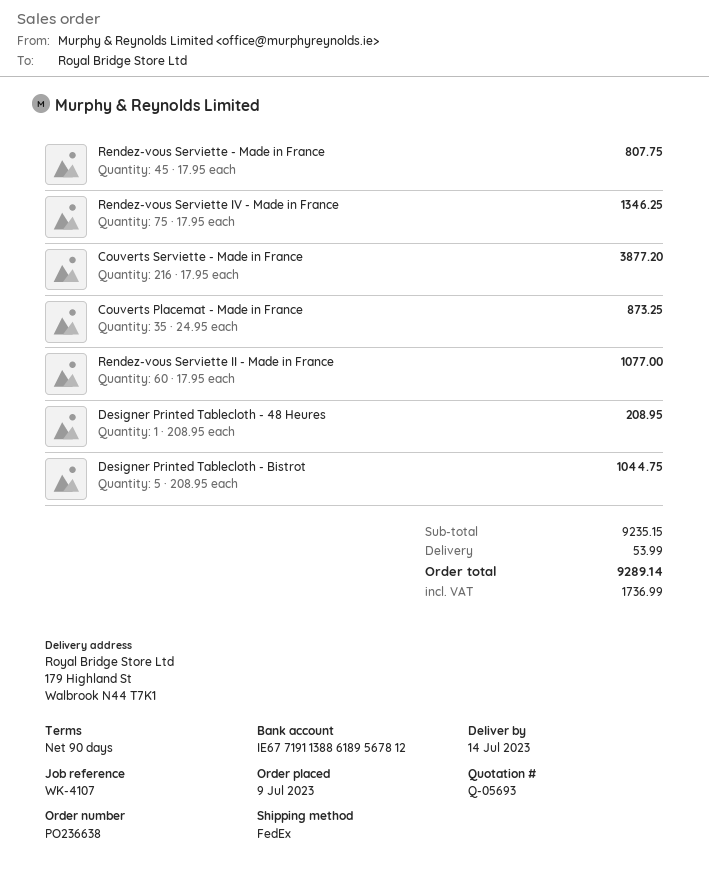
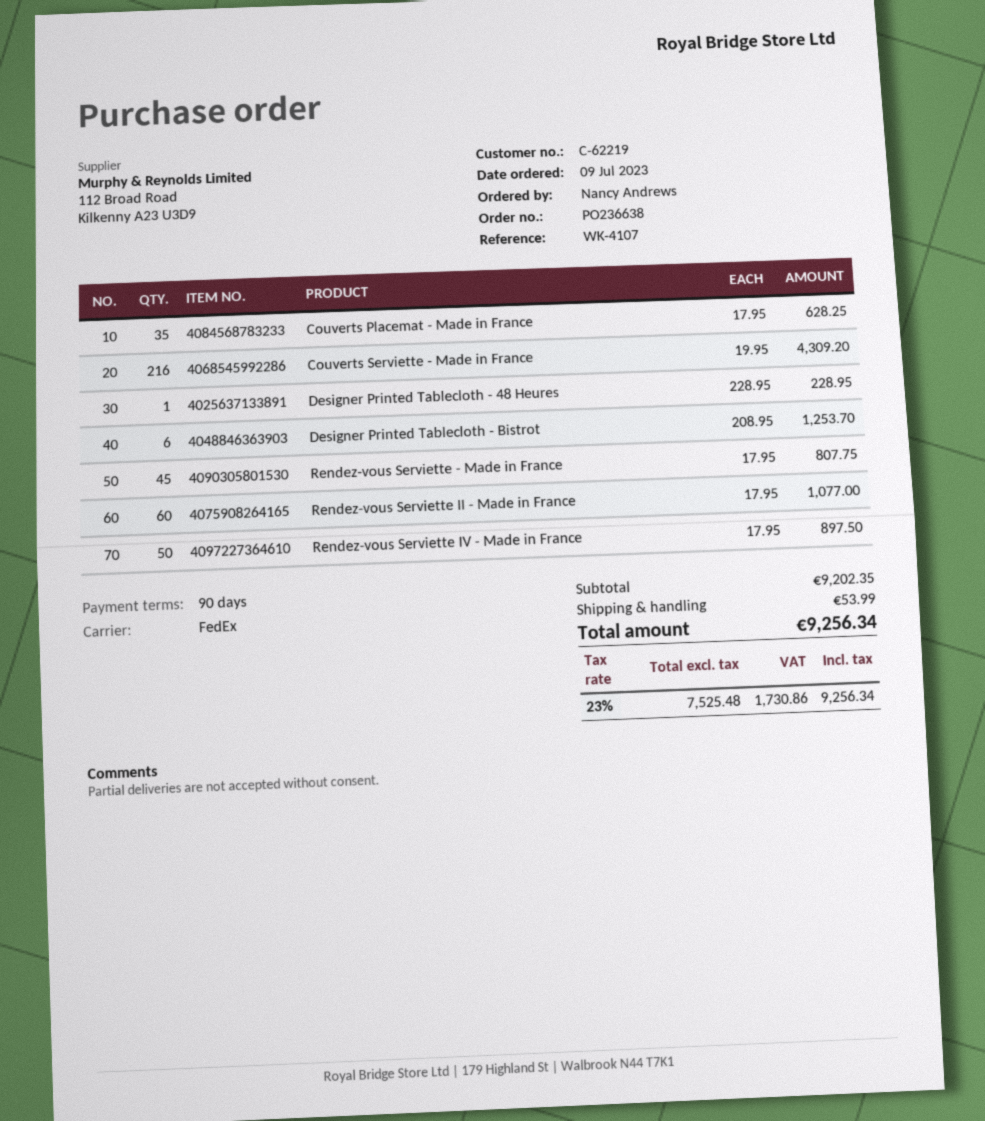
Rendez-vous Serviette IV - Made in France: 75 x 17.95 = 1346.25 -> 50 x 17.95 = 897.50
Couverts Serviette - Made in France: 216 x 17.95 = 3877.20 -> 216 x 19.95 = 4309.20
Couverts Placemat - Made in France: 35 x 24.95 = 873.25 -> 35 x 17.95 = 628.25
Designer Printed Tablecloth - 48 Heures: 1 x 208.95 = 208.95 -> 1 x 228.95 = 228.95
Designer Printed Tablecloth - Bistrot: 5 x 208.95 = 1044.75 -> 6 x 208.95 = 1253.70
subtotal: 9235.15 -> 9202.35
tax: 1736.99 -> 1730.86
total: 9289.14 -> 9256.34

